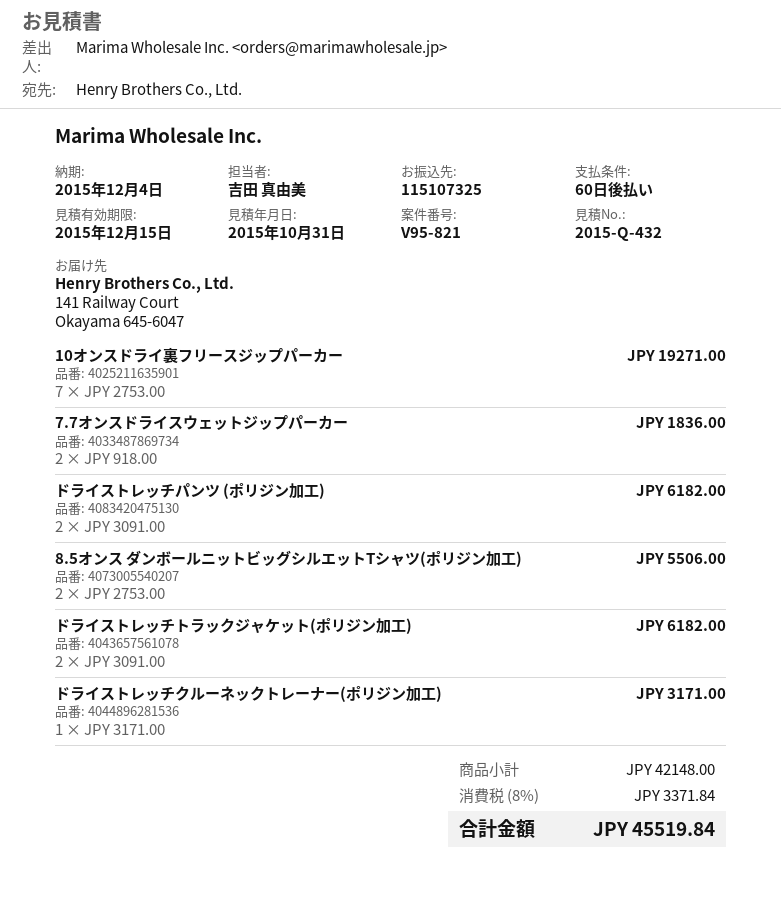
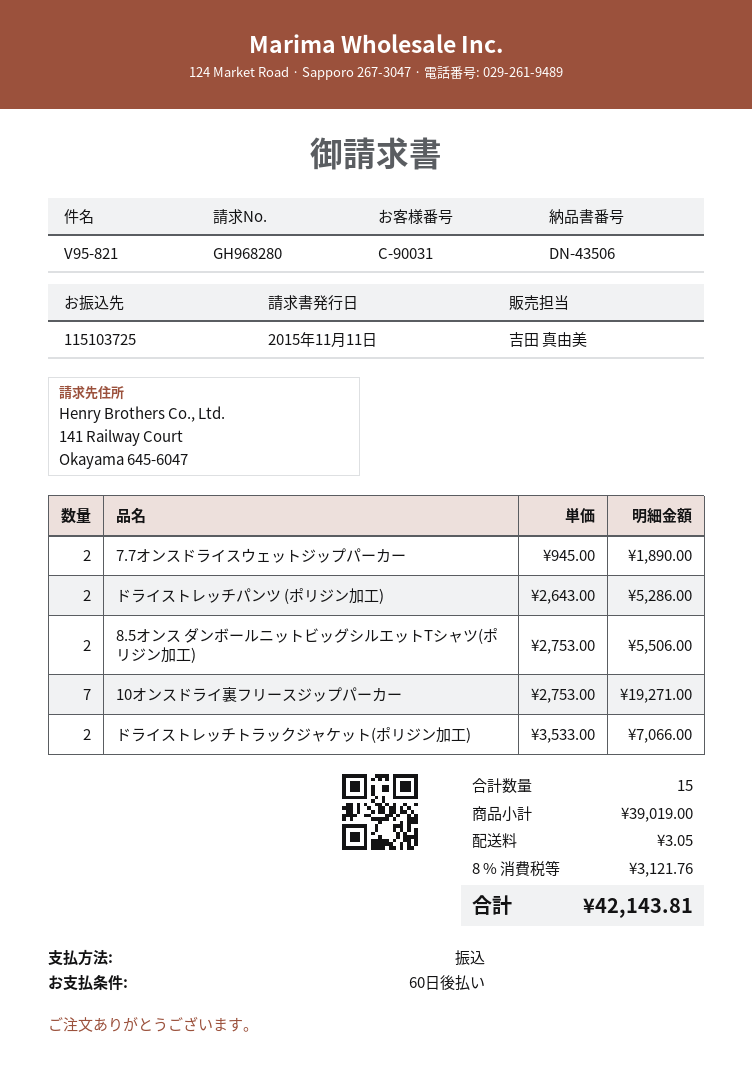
bank account: 115107325 -> 115103725
7.7オンスドライスウェットジップパーカー: 2 x 918.00 = 1836.00 -> 2 x 945.00 = 1890.00
ドライストレッチパンツ (ポリジン加工): 2 x 3091.00 = 6182.00 -> 2 x 2643.00 = 5286.00
ドライストレッチトラックジャケット(ポリジン加工): 2 x 3091.00 = 6182.00 -> 2 x 3533.00 = 7066.00
ドライストレッチクルーネックトレーナー(ポリジン加工): 1 x 3171.00 = 3171.00 -> none
subtotal: 42148.00 -> 39019.00
shipping: none -> 3.05
tax: 8% = 3371.84 -> 8% = 3121.76
total: 45519.84 -> 42143.81

